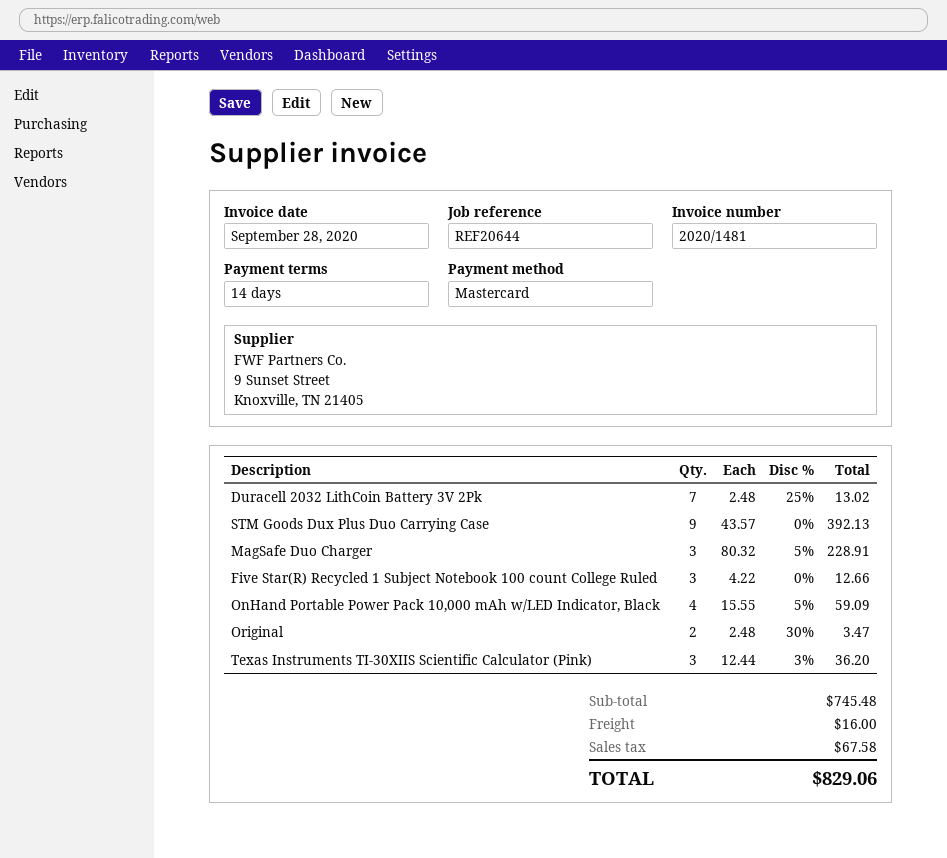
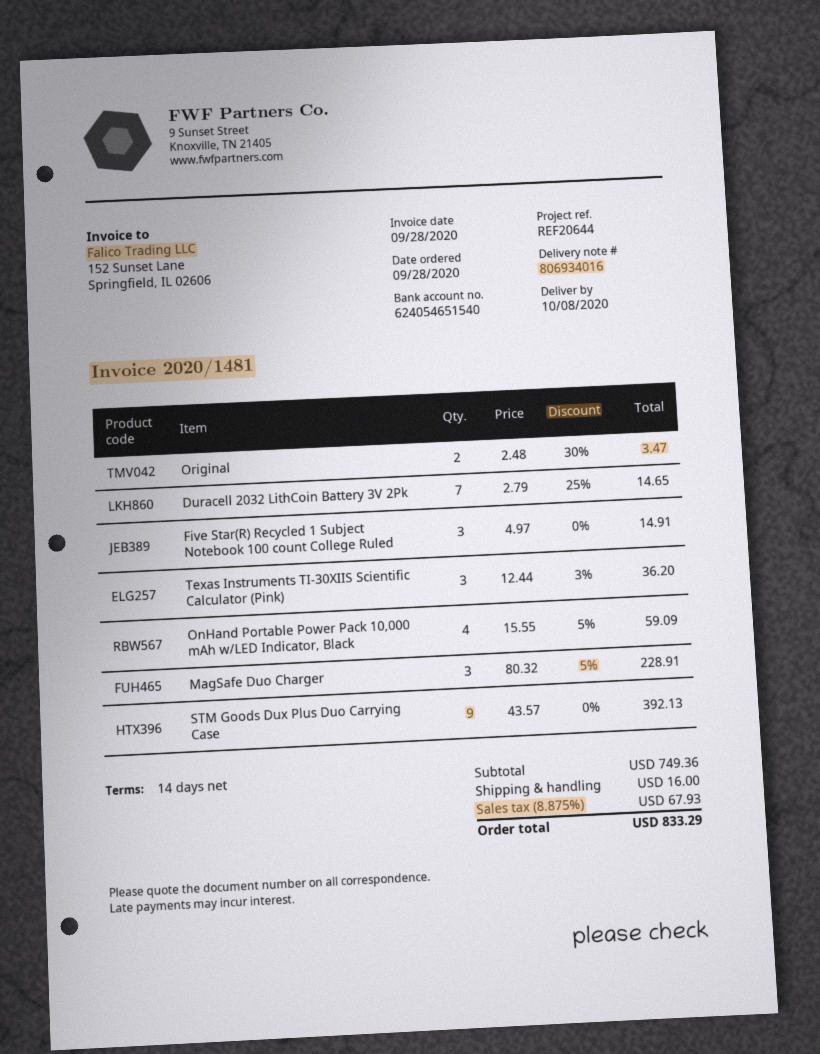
Duracell 2032 LithCoin Battery 3V 2Pk: 7 x 2.48 - 25% = 13.02 -> 7 x 2.79 - 25% = 14.65
Five Star(R) Recycled 1 Subject Notebook 100 count College Ruled: 3 x 4.22 = 12.66 -> 3 x 4.97 = 14.91
subtotal: 745.48 -> 749.36
tax: 67.58 -> 67.93
total: 829.06 -> 833.29

